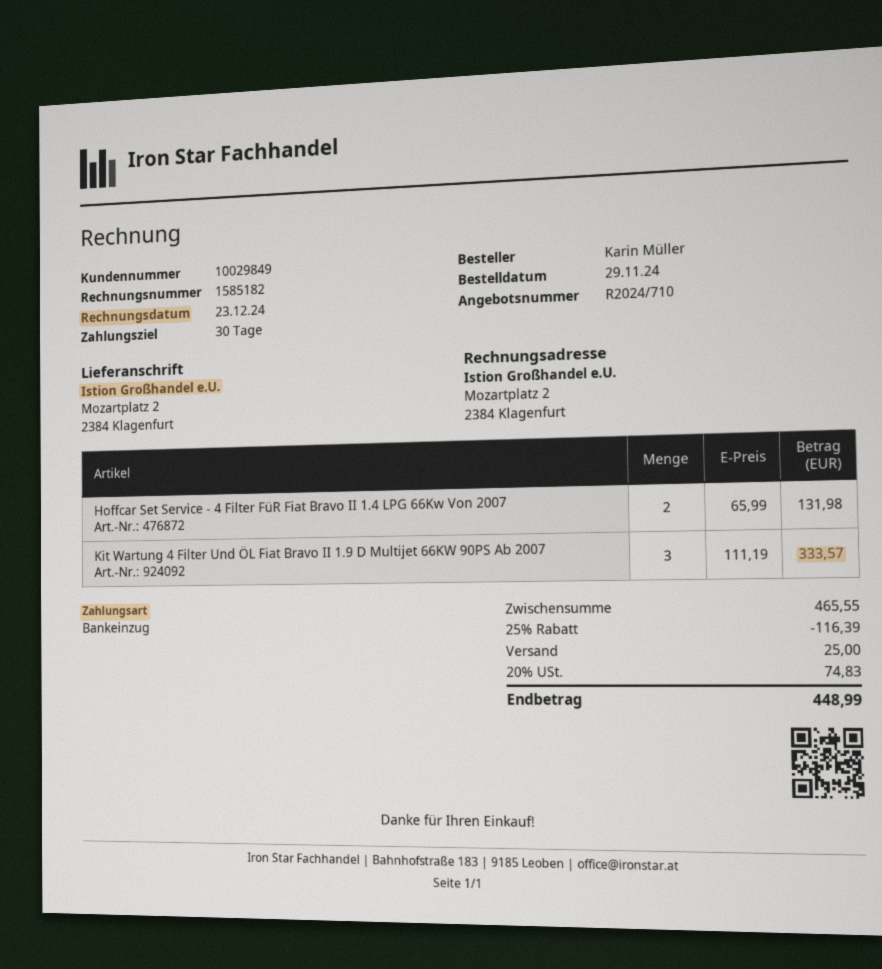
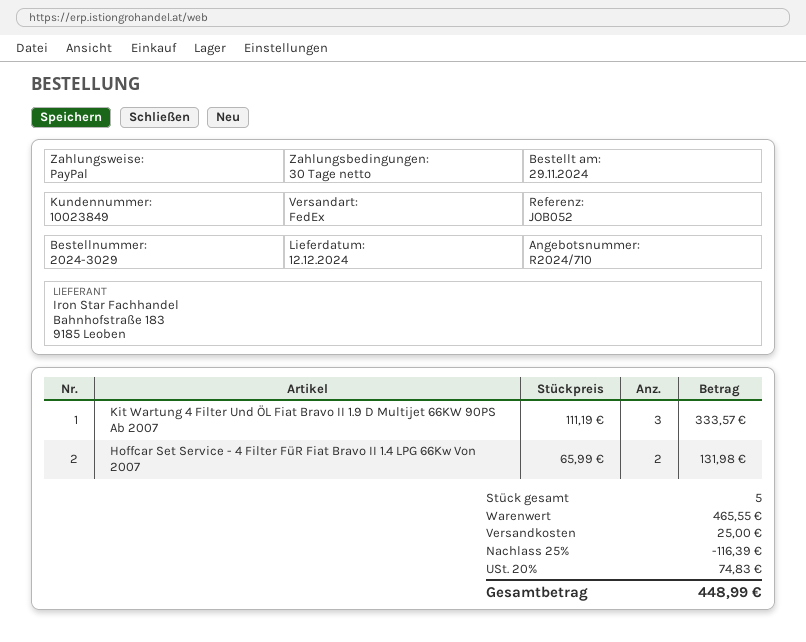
customer number: 10029849 -> 10023849
payment method: direct debit -> PayPal

